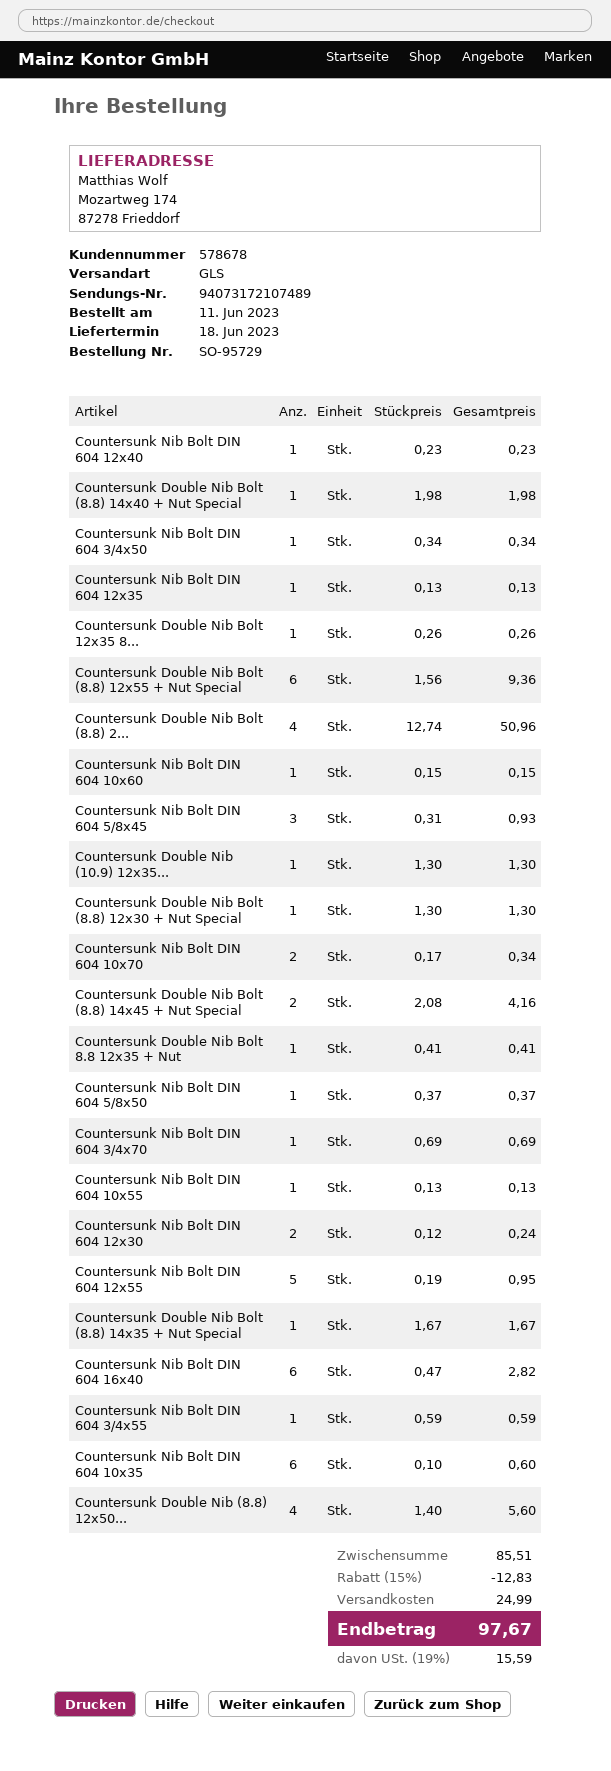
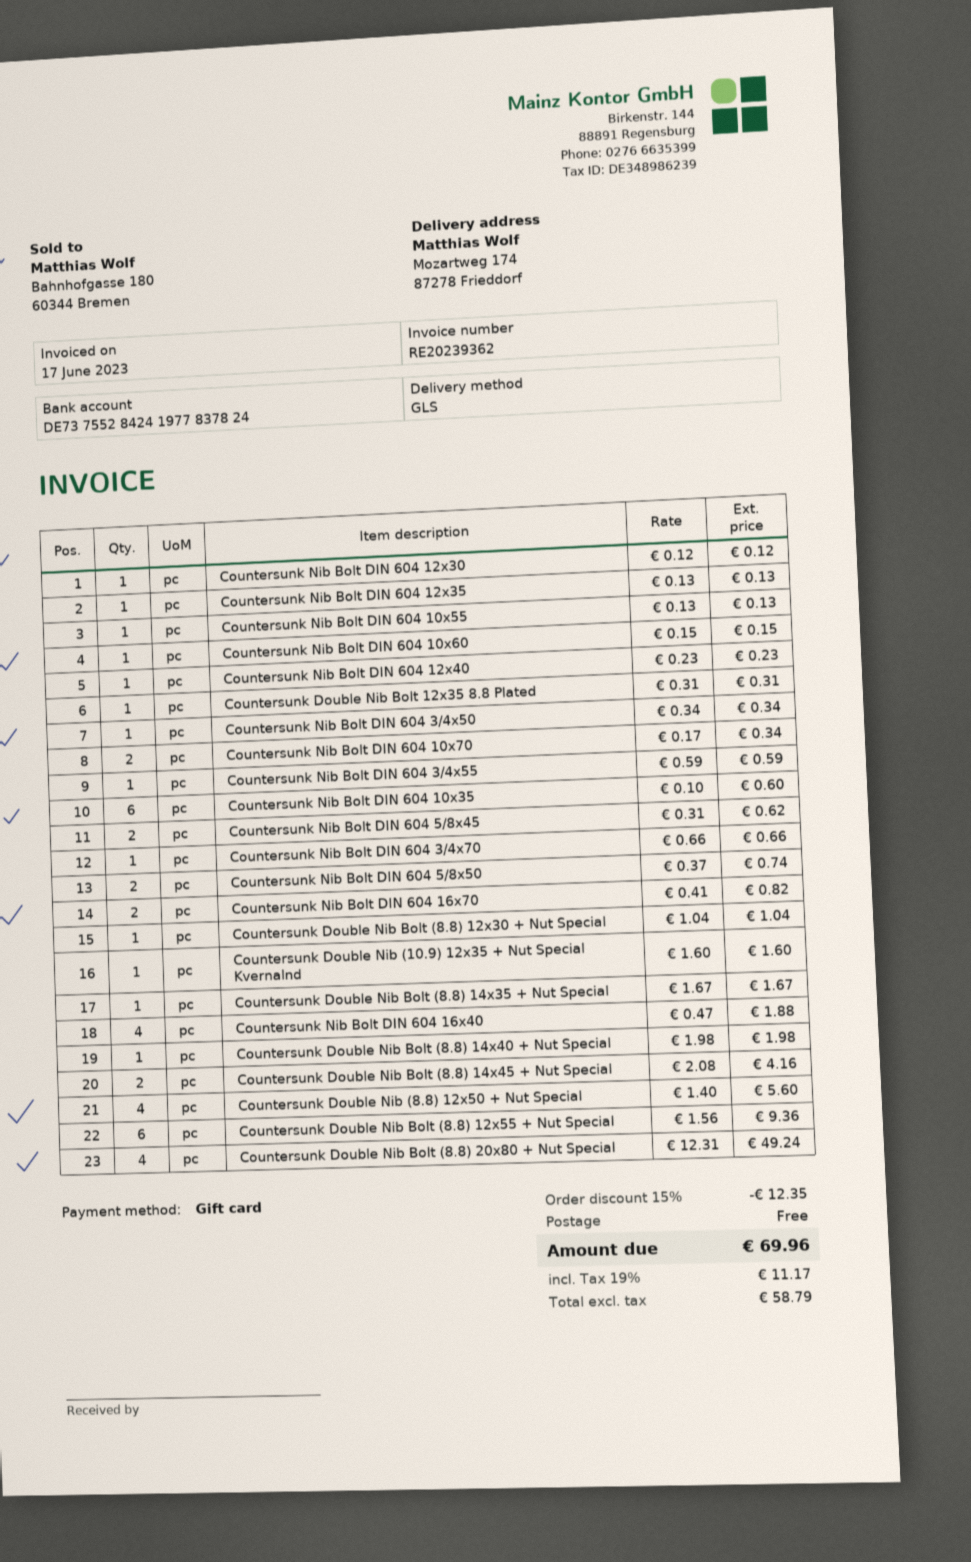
Countersunk Double Nib Bolt 12x35 8...: 1 x 0.26 = 0.26 -> 1 x 0.31 = 0.31
Countersunk Double Nib Bolt (8.8) 2...: 4 x 12.74 = 50.96 -> 4 x 12.31 = 49.24
Countersunk Nib Bolt DIN 604 5/8x45: 3 x 0.31 = 0.93 -> 2 x 0.31 = 0.62
Countersunk Double Nib (10.9) 12x35...: 1 x 1.30 = 1.30 -> 1 x 1.60 = 1.60
Countersunk Double Nib Bolt (8.8) 12x30 + Nut Special: 1 x 1.30 = 1.30 -> 1 x 1.04 = 1.04
Countersunk Double Nib Bolt 8.8 12x35 + Nut: 1 x 0.41 = 0.41 -> none
Countersunk Nib Bolt DIN 604 5/8x50: 1 x 0.37 = 0.37 -> 2 x 0.37 = 0.74
Countersunk Nib Bolt DIN 604 3/4x70: 1 x 0.69 = 0.69 -> 1 x 0.66 = 0.66
Countersunk Nib Bolt DIN 604 12x30: 2 x 0.12 = 0.24 -> 1 x 0.12 = 0.12
Countersunk Nib Bolt DIN 604 12x55: 5 x 0.19 = 0.95 -> none
Countersunk Nib Bolt DIN 604 16x40: 6 x 0.47 = 2.82 -> 4 x 0.47 = 1.88
Countersunk Nib Bolt DIN 604 16x70: none -> 2 x 0.41 = 0.82
discount: 15% = 12.83 -> 15% = 12.35
shipping: 24.99 -> 0.00
tax: 19% = 15.59 -> 19% = 11.17
total: 97.67 -> 69.96

